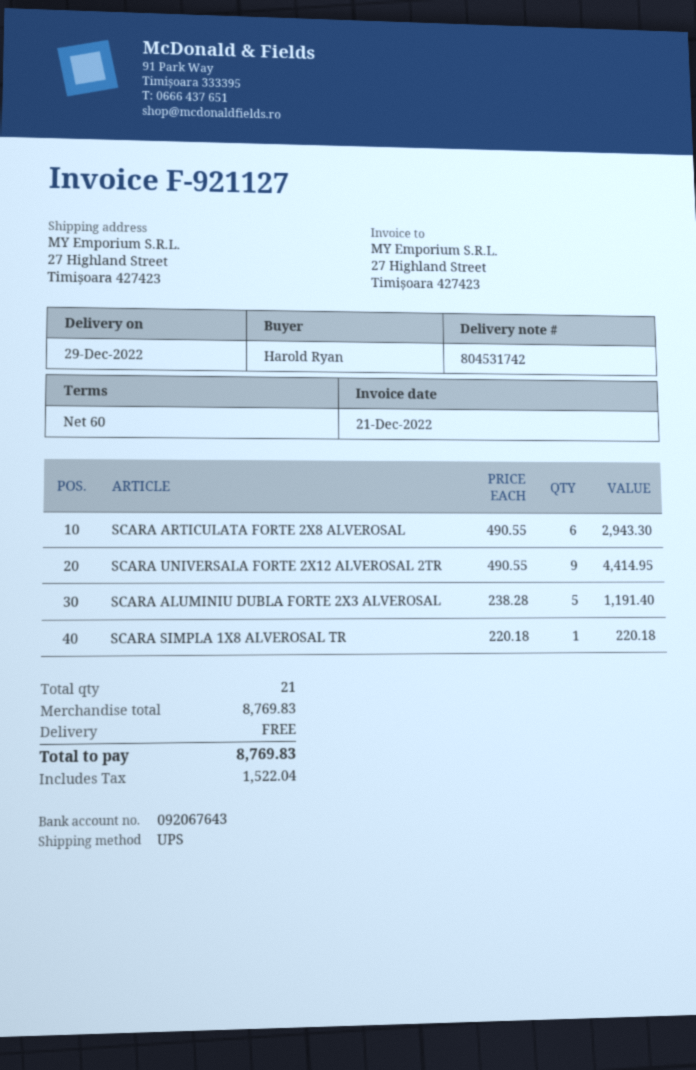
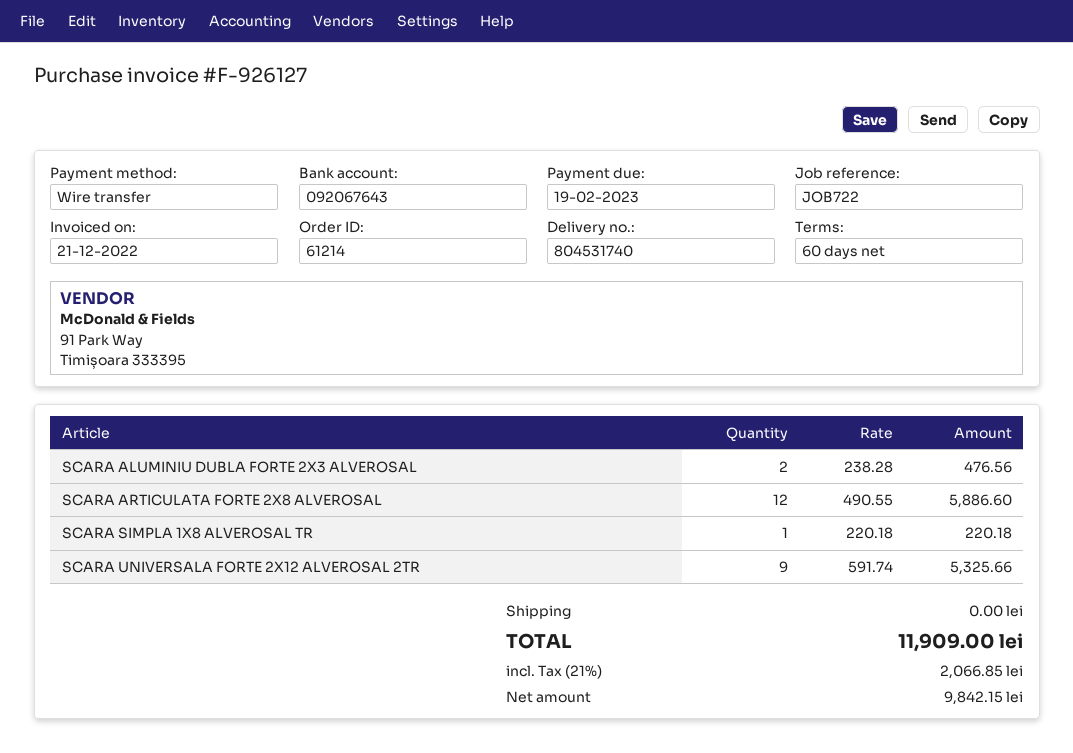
delivery note number: 804531742 -> 804531740
invoice number: F-921127 -> F-926127
SCARA ARTICULATA FORTE 2X8 ALVEROSAL: 6 x 490.55 = 2943.30 -> 12 x 490.55 = 5886.60
SCARA UNIVERSALA FORTE 2X12 ALVEROSAL 2TR: 9 x 490.55 = 4414.95 -> 9 x 591.74 = 5325.66
SCARA ALUMINIU DUBLA FORTE 2X3 ALVEROSAL: 5 x 238.28 = 1191.40 -> 2 x 238.28 = 476.56
tax: 1522.04 -> 2066.85
total: 8769.83 -> 11909.00

